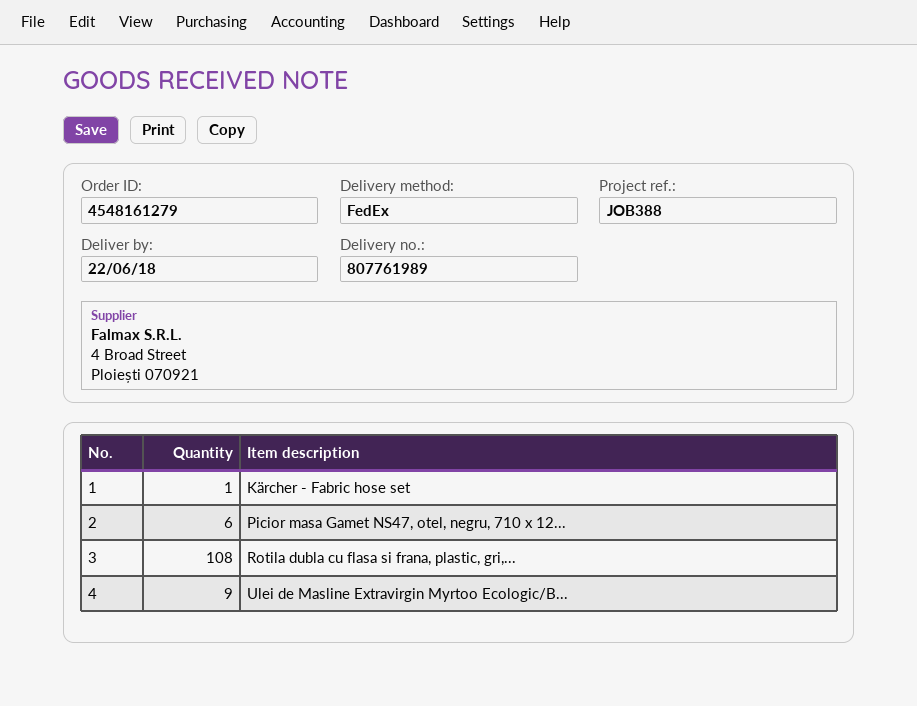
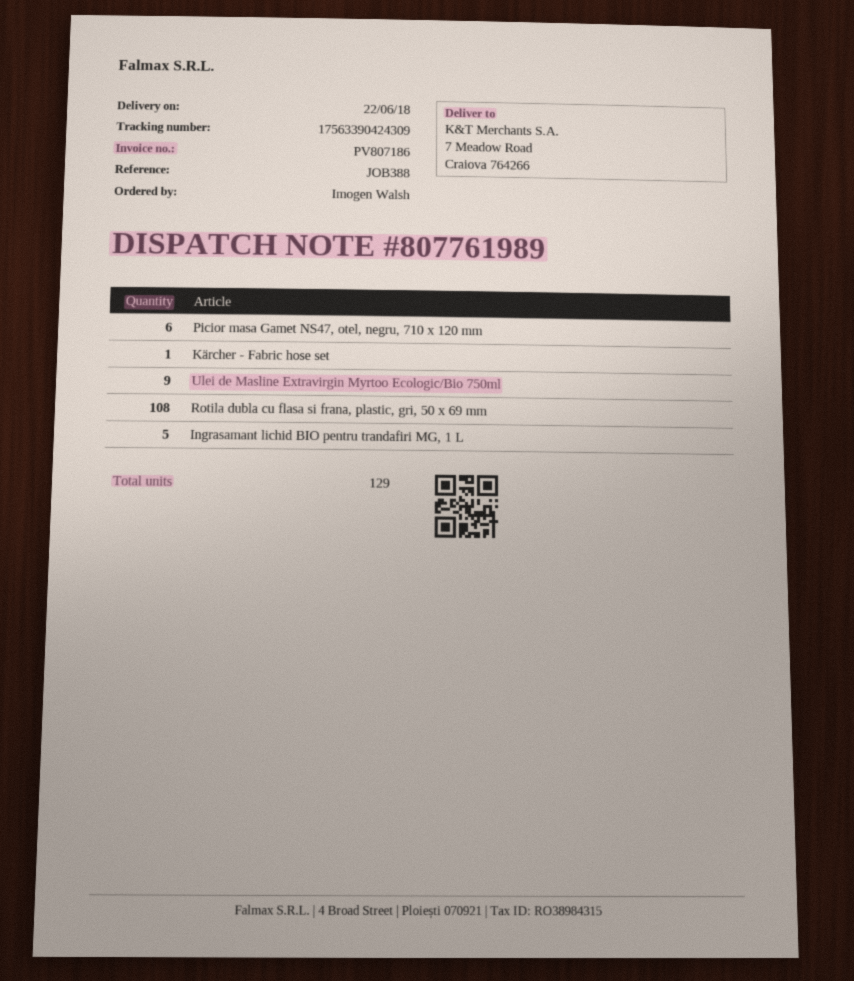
Ingrasamant lichid BIO pentru trandafiri MG, 1 L: none -> 5

